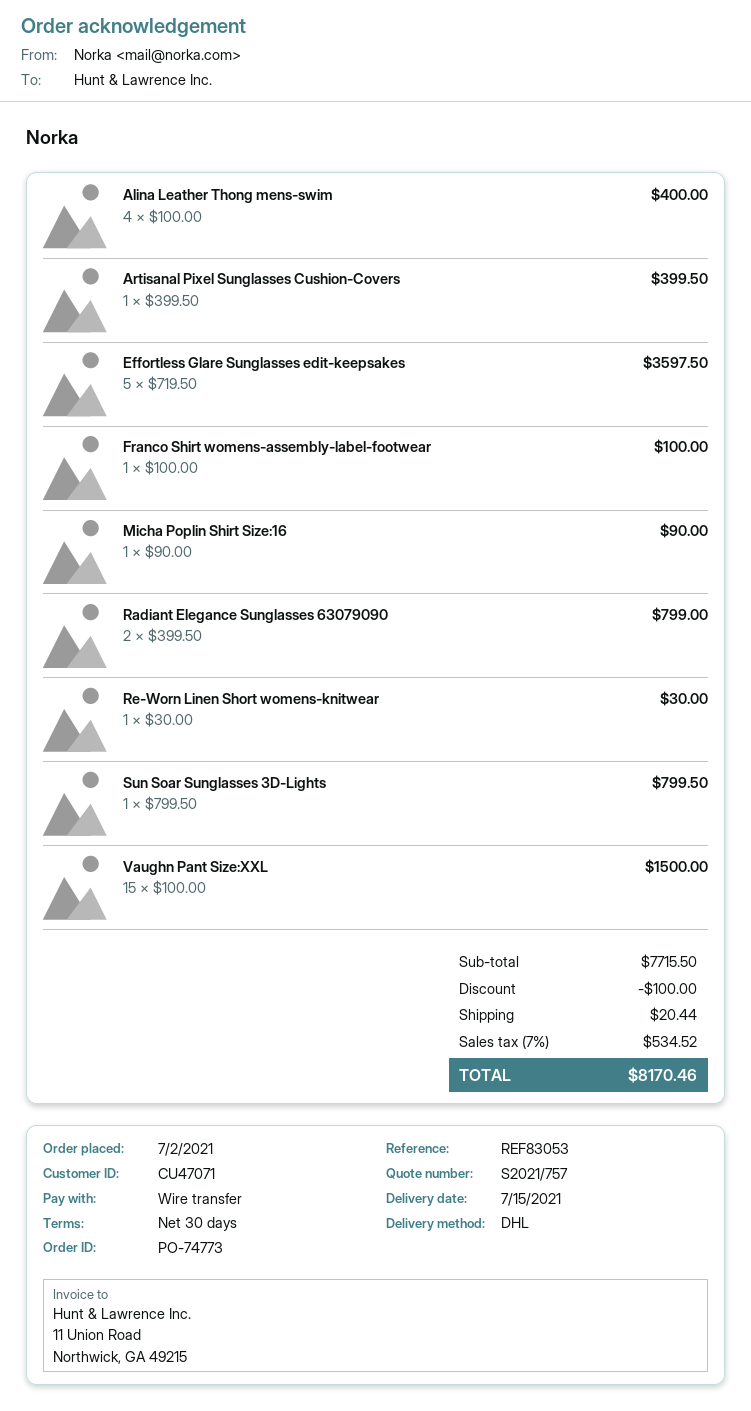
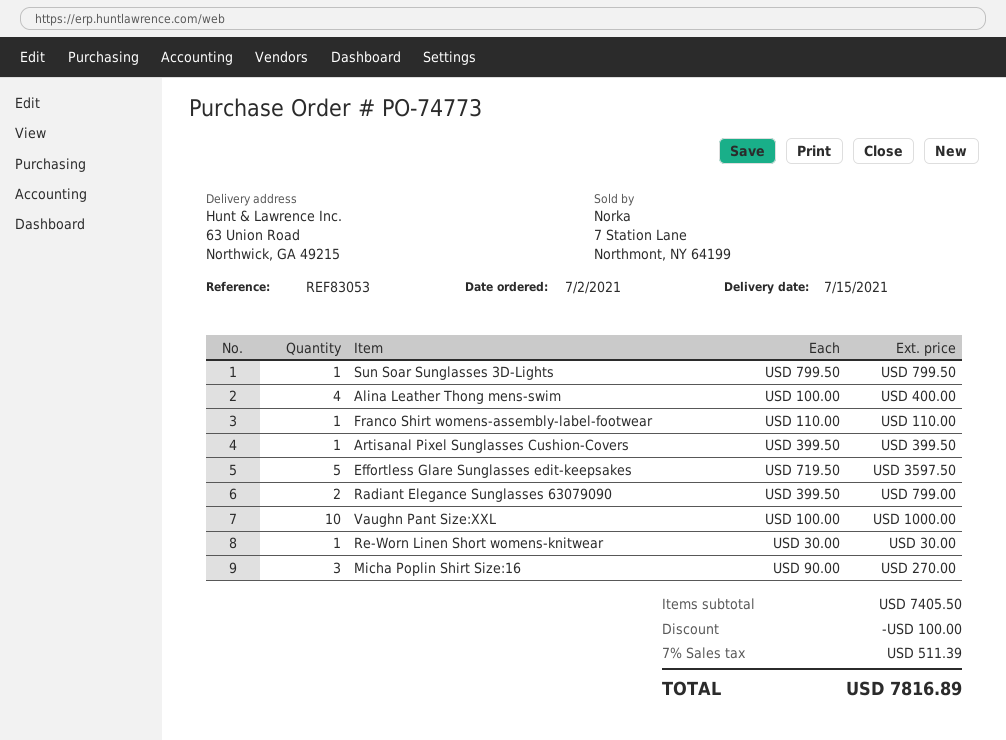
Franco Shirt womens-assembly-label-footwear: 1 x 100.00 = 100.00 -> 1 x 110.00 = 110.00
Micha Poplin Shirt Size:16: 1 x 90.00 = 90.00 -> 3 x 90.00 = 270.00
Vaughn Pant Size:XXL: 15 x 100.00 = 1500.00 -> 10 x 100.00 = 1000.00
subtotal: 7715.50 -> 7405.50
shipping: 20.44 -> none
tax: 7% = 534.52 -> 7% = 511.39
total: 8170.46 -> 7816.89

